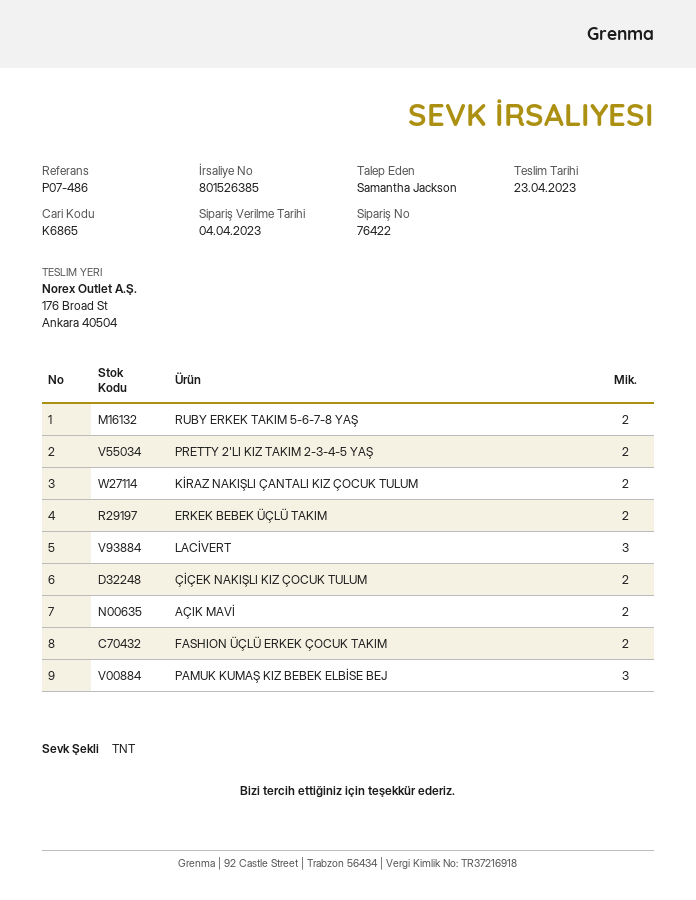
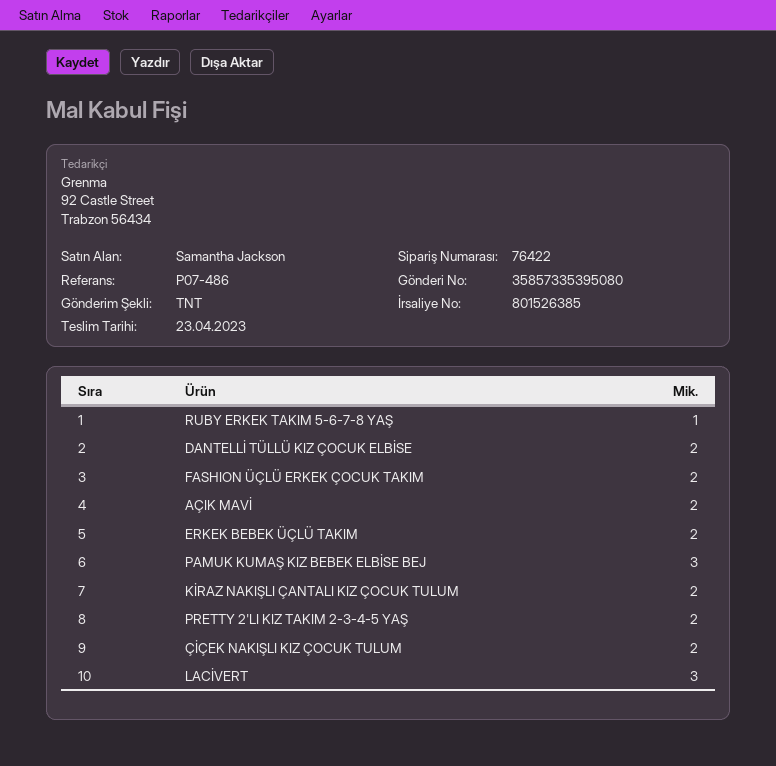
RUBY ERKEK TAKIM 5-6-7-8 YAŞ: 2 -> 1
DANTELLİ TÜLLÜ KIZ ÇOCUK ELBİSE: none -> 2

